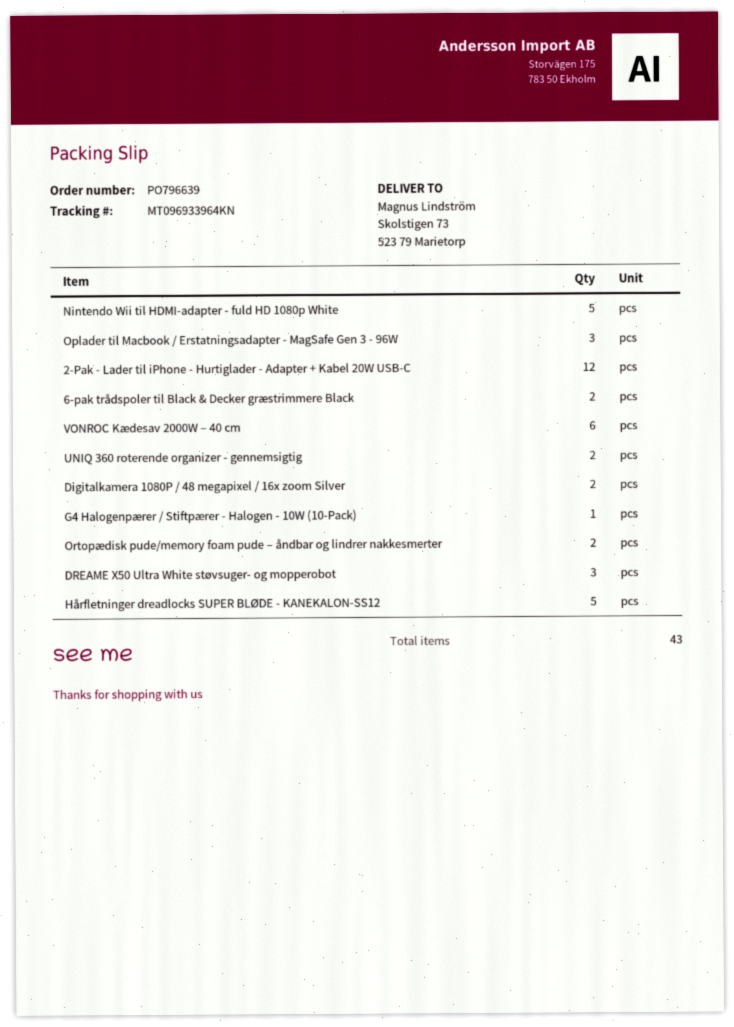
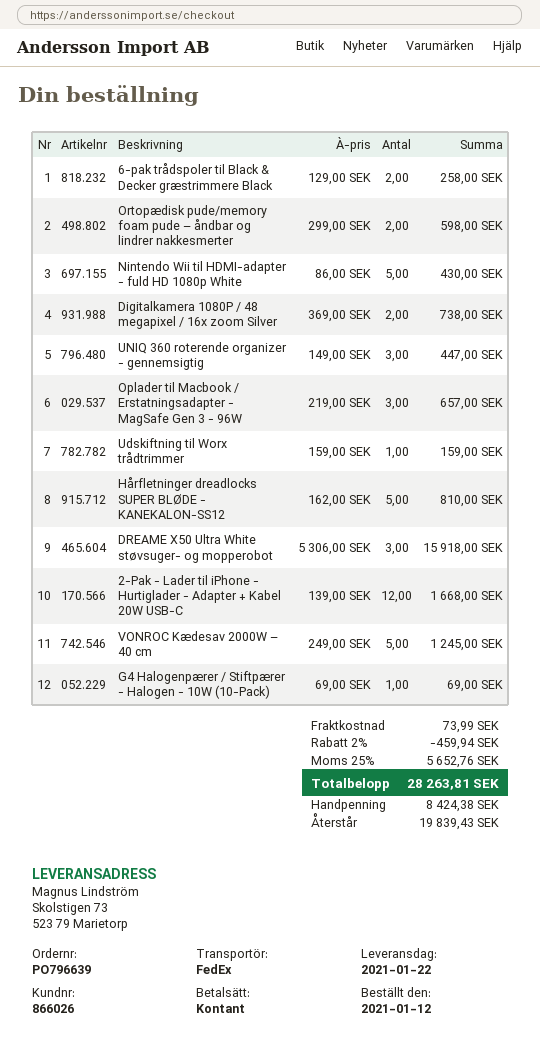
VONROC Kædesav 2000W – 40 cm: 6 -> 5
UNIQ 360 roterende organizer - gennemsigtig: 2 -> 3
Udskiftning til Worx trådtrimmer: none -> 1

